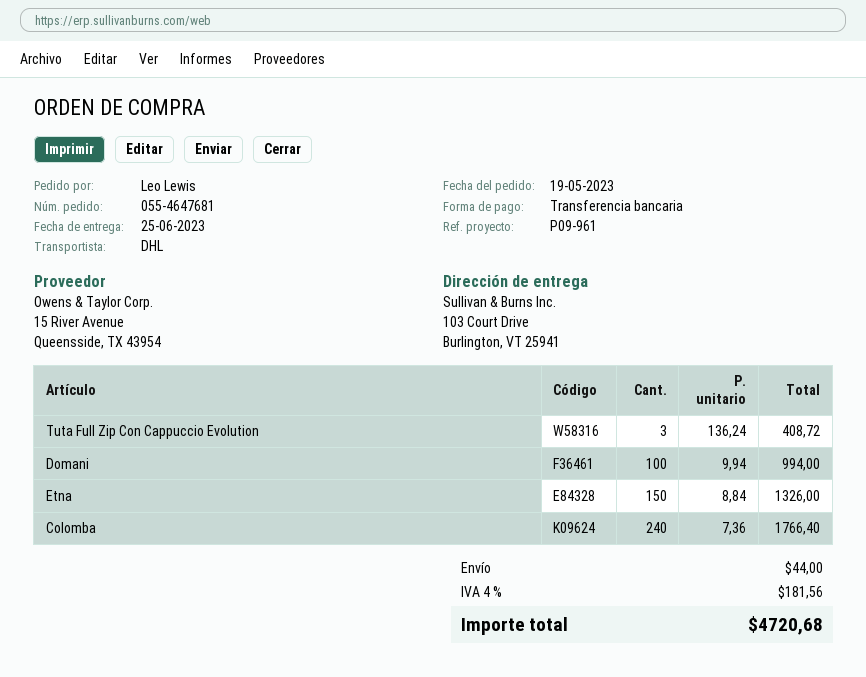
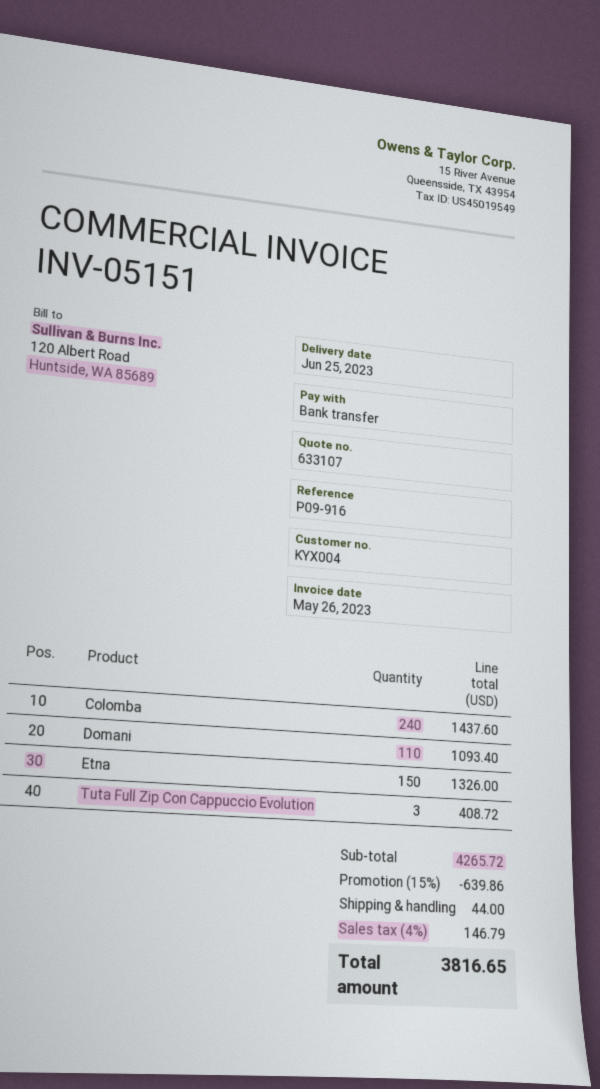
reference: P09-961 -> P09-916
Domani: 100 for 994.00 -> 110 for 1093.40
Colomba: 240 for 1766.40 -> 240 for 1437.60
discount: none -> 15% = 639.86
tax: 4% = 181.56 -> 4% = 146.79
total: 4720.68 -> 3816.65

